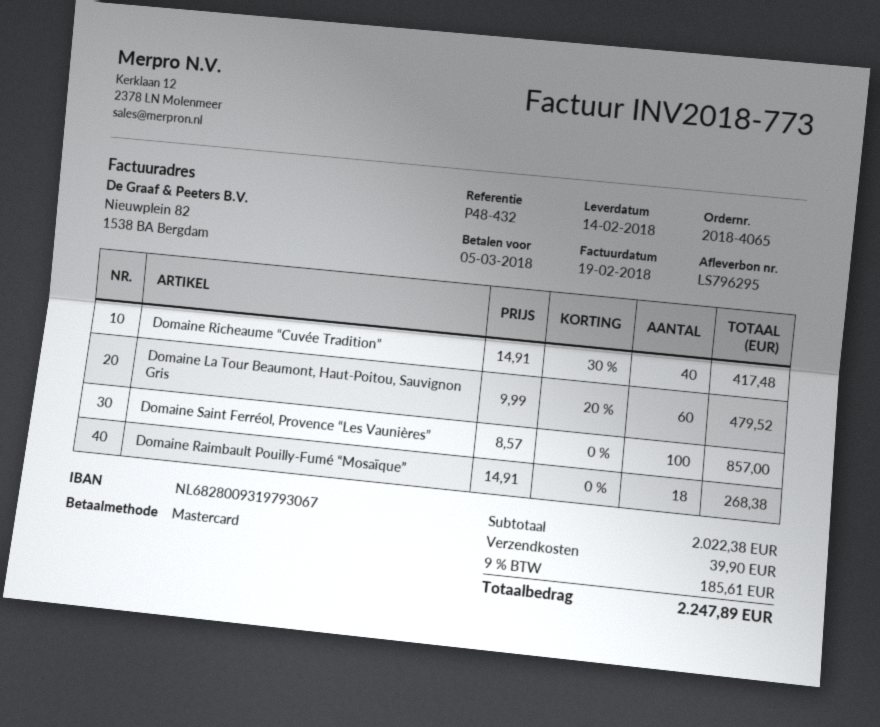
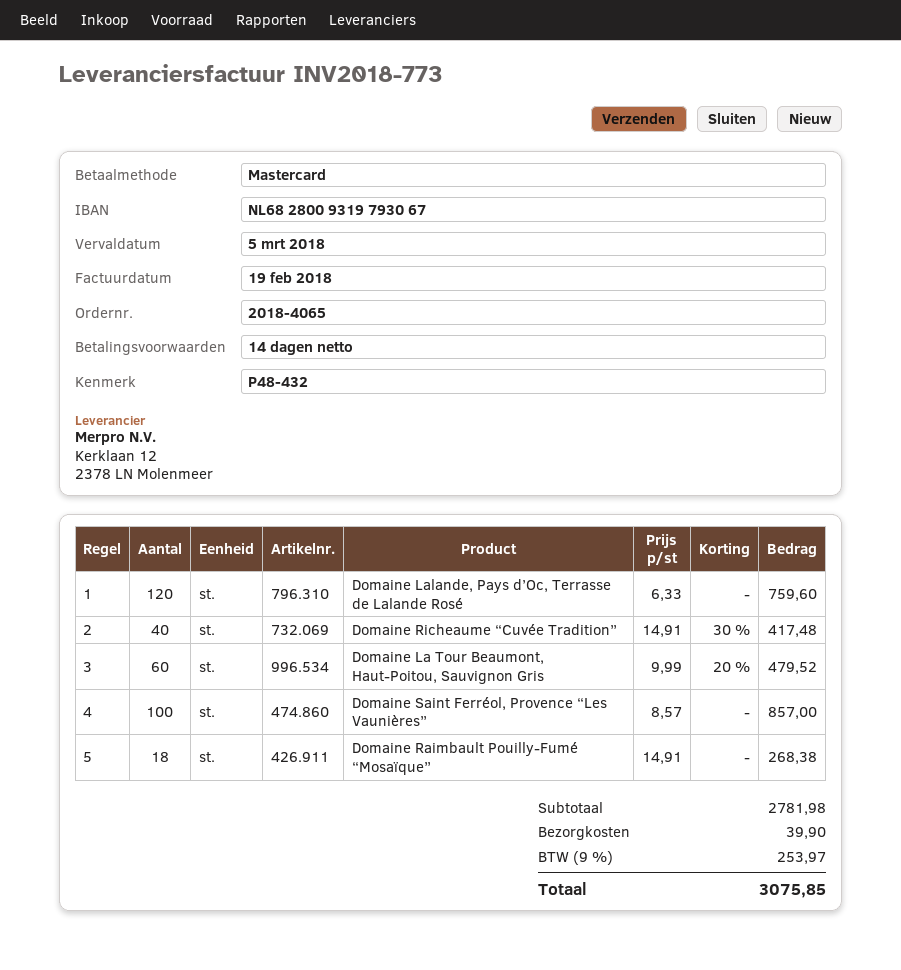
Domaine Lalande, Pays d’Oc, Terrasse de Lalande Rosé: none -> 120 x 6.33 = 759.60
subtotal: 2022.38 -> 2781.98
tax: 9% = 185.61 -> 9% = 253.97
total: 2247.89 -> 3075.85

